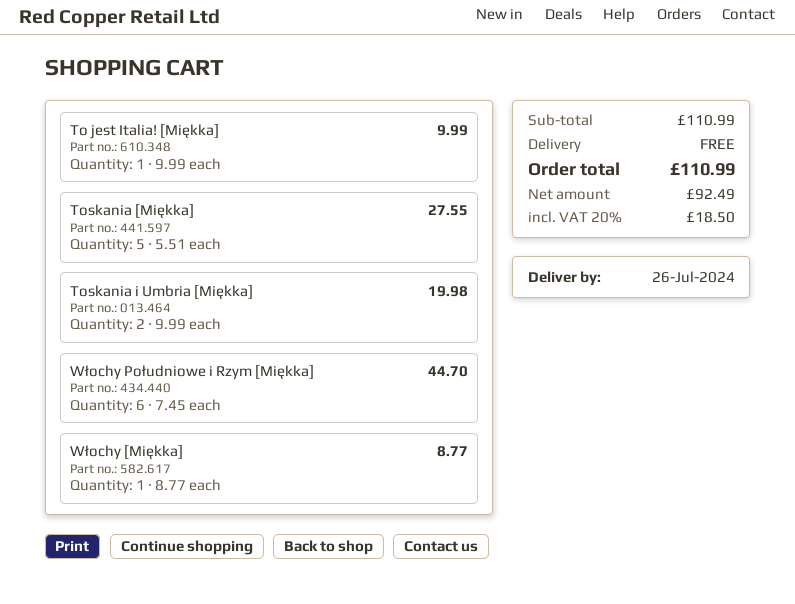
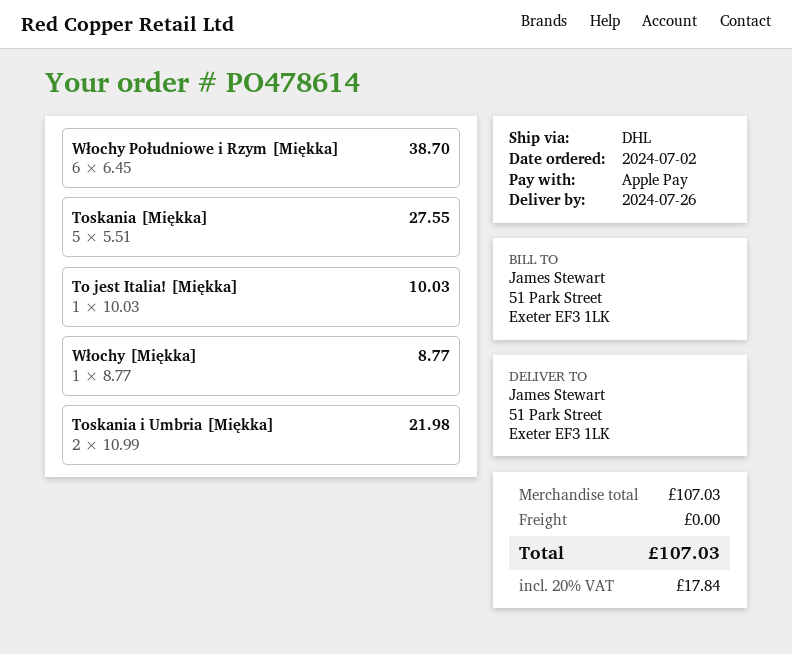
To jest Italia! [Miękka]: 1 x 9.99 = 9.99 -> 1 x 10.03 = 10.03
Toskania i Umbria [Miękka]: 2 x 9.99 = 19.98 -> 2 x 10.99 = 21.98
Włochy Południowe i Rzym [Miękka]: 6 x 7.45 = 44.70 -> 6 x 6.45 = 38.70
subtotal: 110.99 -> 107.03
tax: 20% = 18.50 -> 20% = 17.84
total: 110.99 -> 107.03

